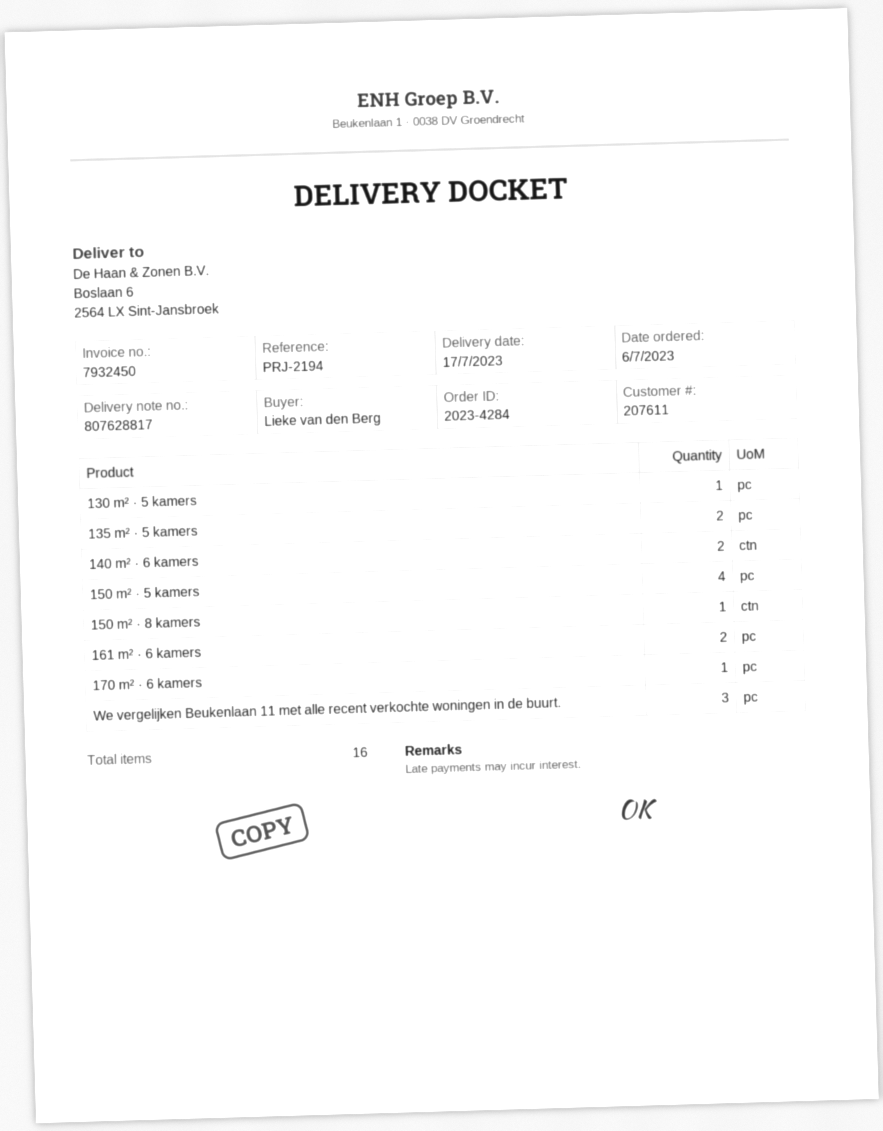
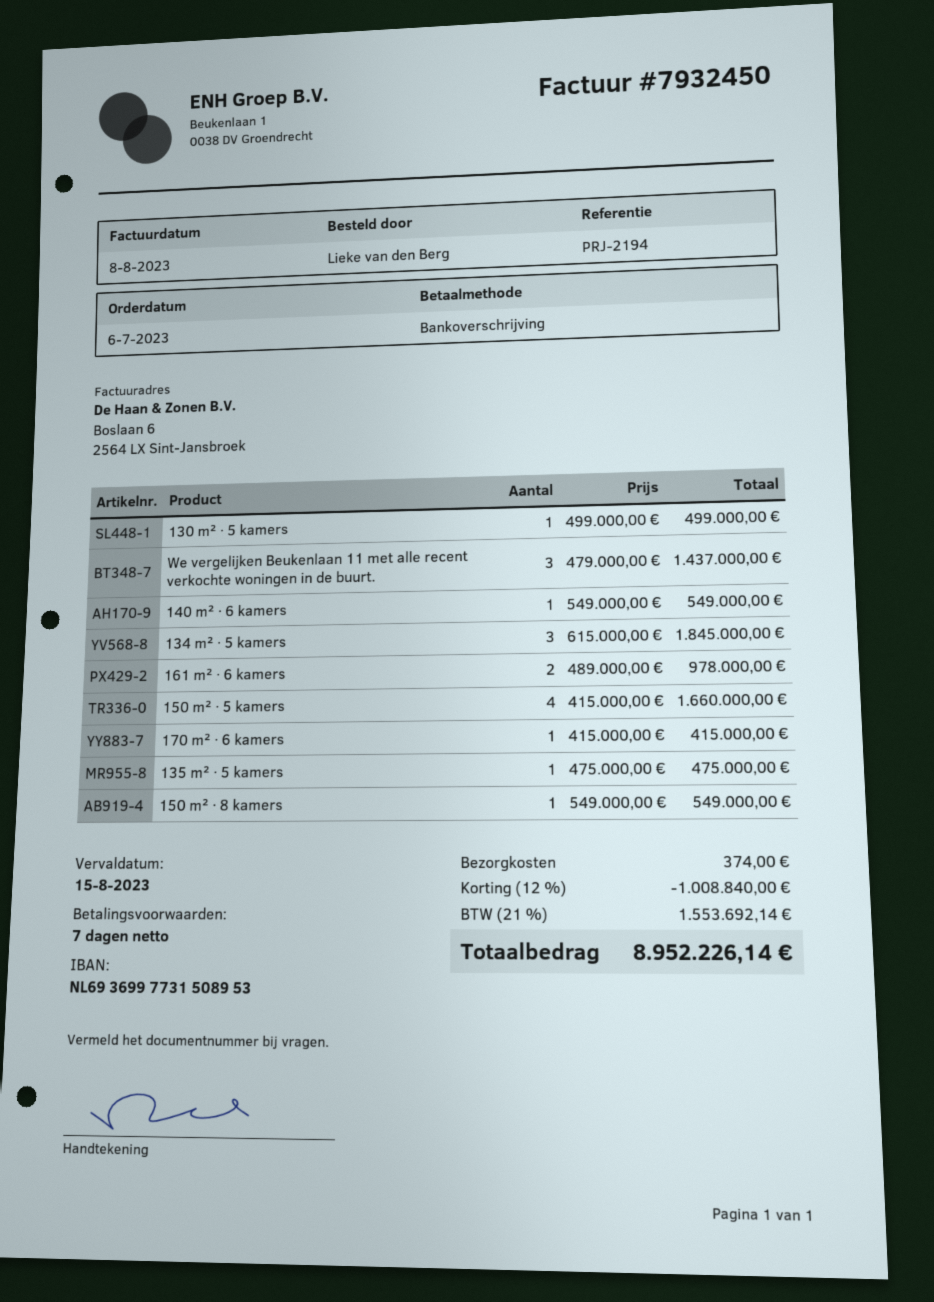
135 m² · 5 kamers: 2 -> 1
140 m² · 6 kamers: 2 -> 1
134 m² · 5 kamers: none -> 3

